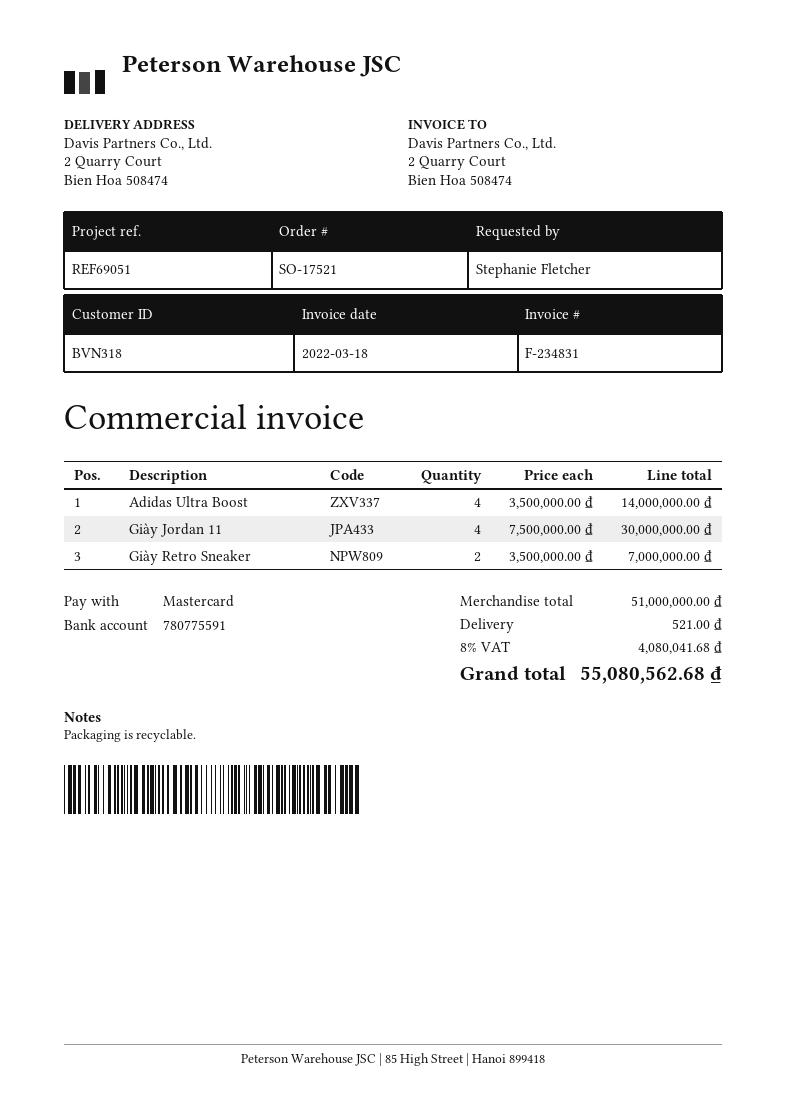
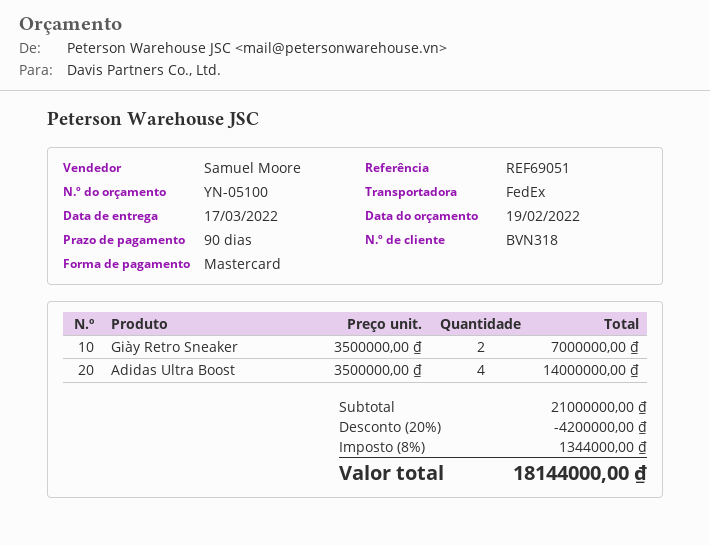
Giày Jordan 11: 4 x 7500000.00 = 30000000.00 -> none
subtotal: 51000000.00 -> 21000000.00
discount: none -> 20% = 4200000.00
shipping: 521.00 -> none
tax: 8% = 4080041.68 -> 8% = 1344000.00
total: 55080562.68 -> 18144000.00

